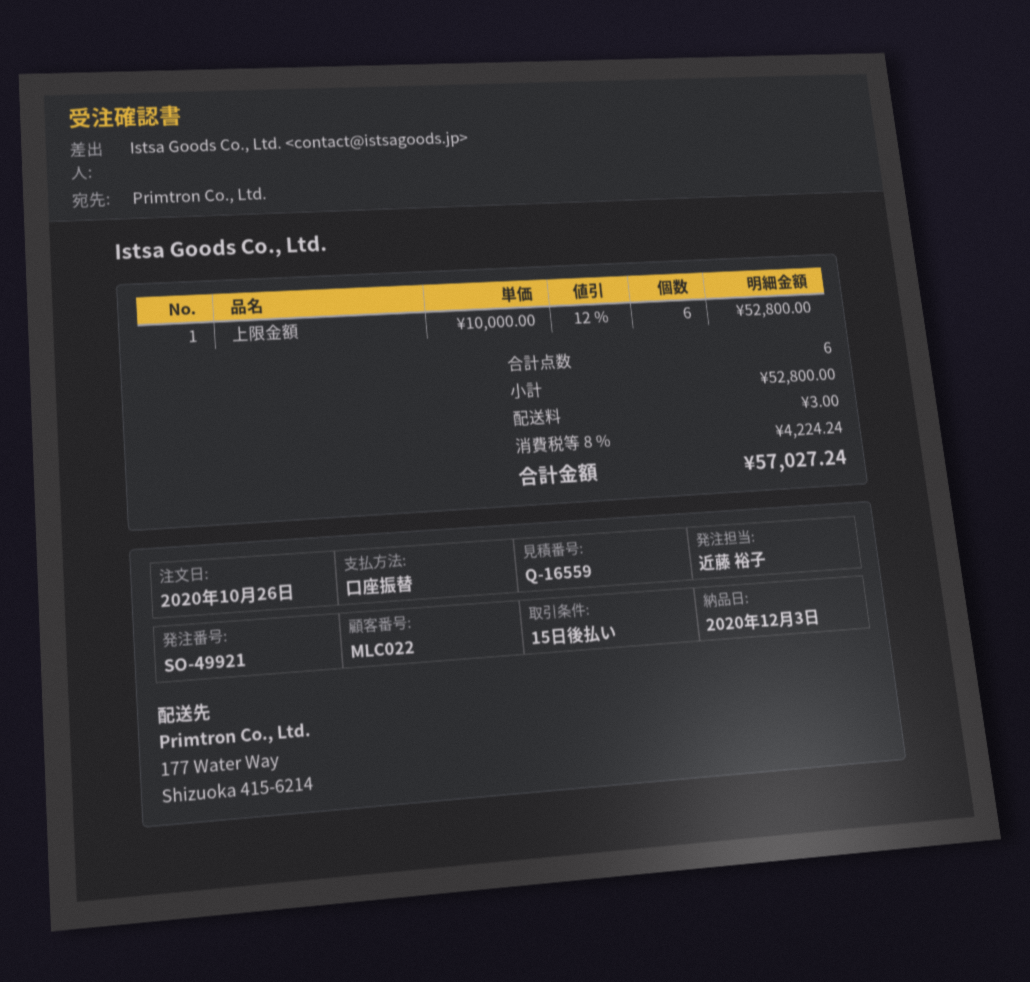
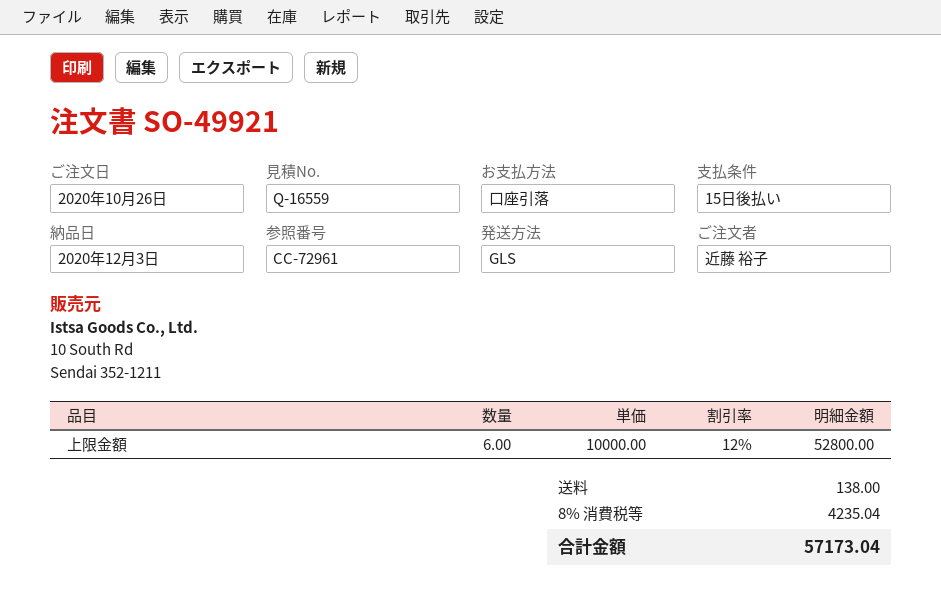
shipping: 3.00 -> 138.00
tax: 8% = 4224.24 -> 8% = 4235.04
total: 57027.24 -> 57173.04

